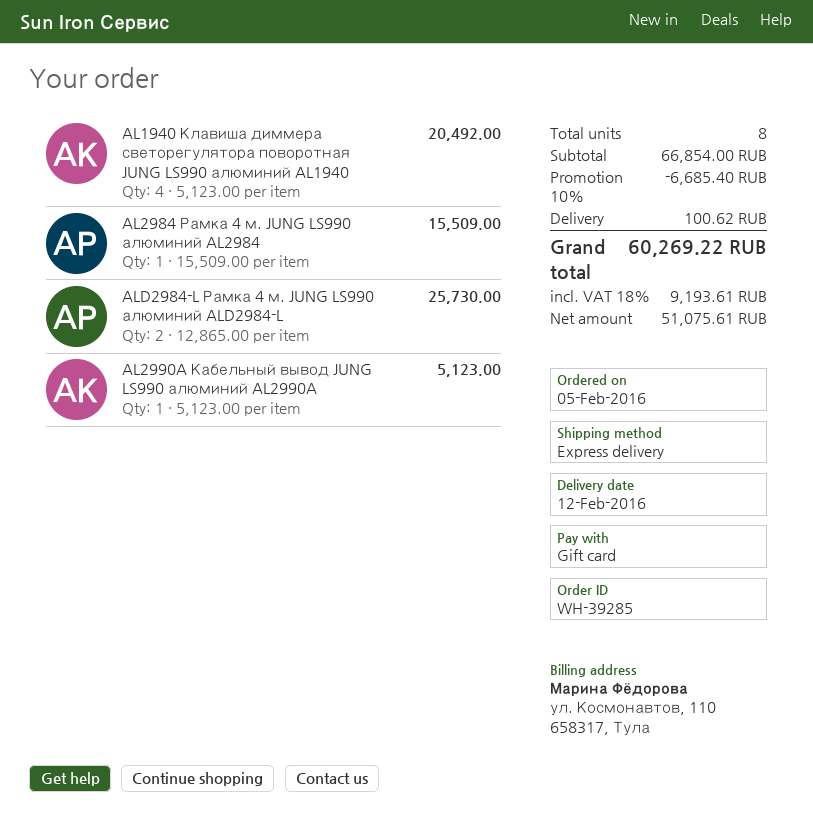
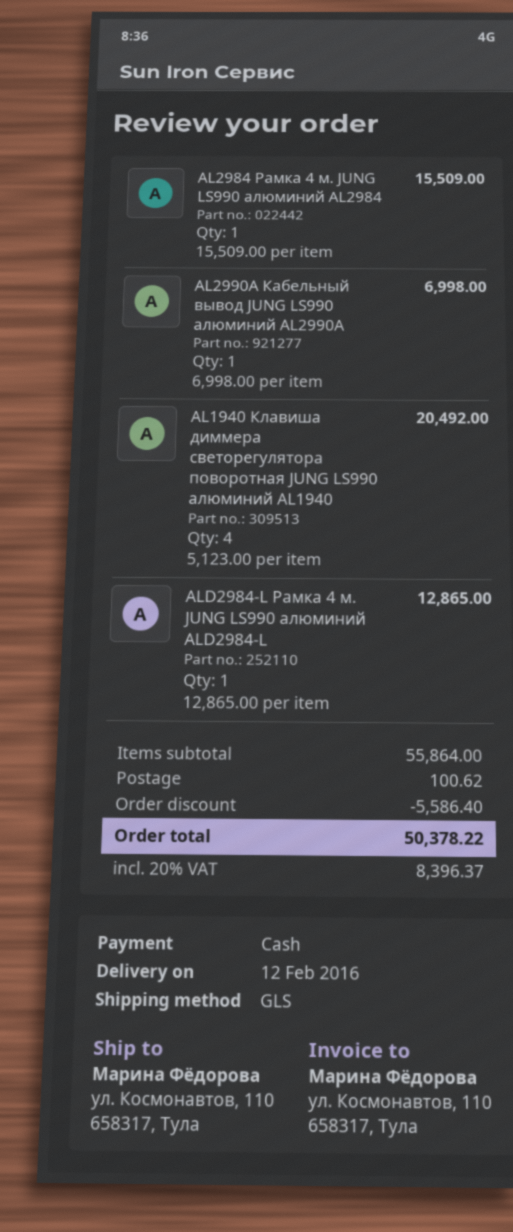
payment method: gift card -> cash
shipping method: express -> GLS
ALD2984-L Рамка 4 м. JUNG LS990 алюминий ALD2984-L: 2 x 12865.00 = 25730.00 -> 1 x 12865.00 = 12865.00
AL2990A Кабельный вывод JUNG LS990 алюминий AL2990A: 1 x 5123.00 = 5123.00 -> 1 x 6998.00 = 6998.00
subtotal: 66854.00 -> 55864.00
discount: 6685.40 -> 5586.40
tax: 18% = 9193.61 -> 20% = 8396.37
total: 60269.22 -> 50378.22

